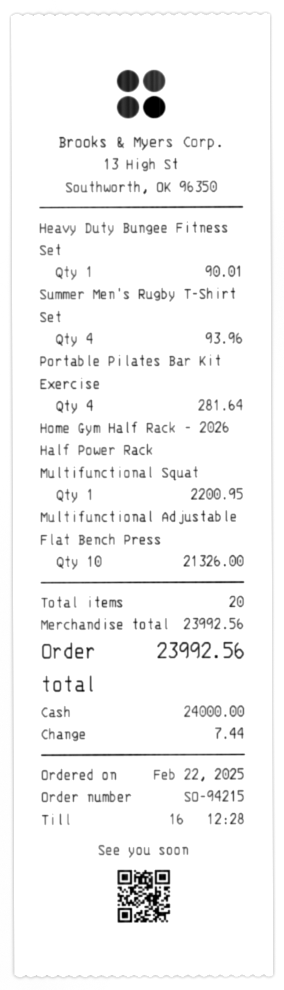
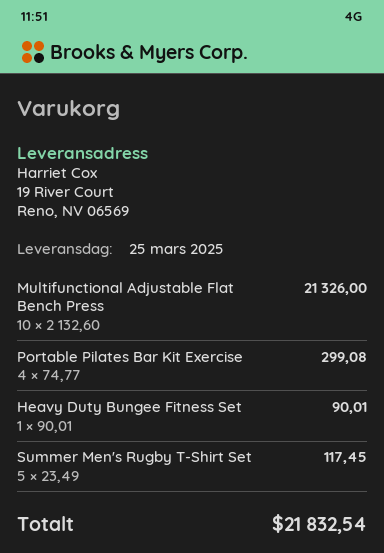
Summer Men's Rugby T-Shirt Set: 4 for 93.96 -> 5 for 117.45
Portable Pilates Bar Kit Exercise: 4 for 281.64 -> 4 for 299.08
Home Gym Half Rack - 2026 Half Power Rack Multifunctional Squat: 1 for 2200.95 -> none
total: 23992.56 -> 21832.54

